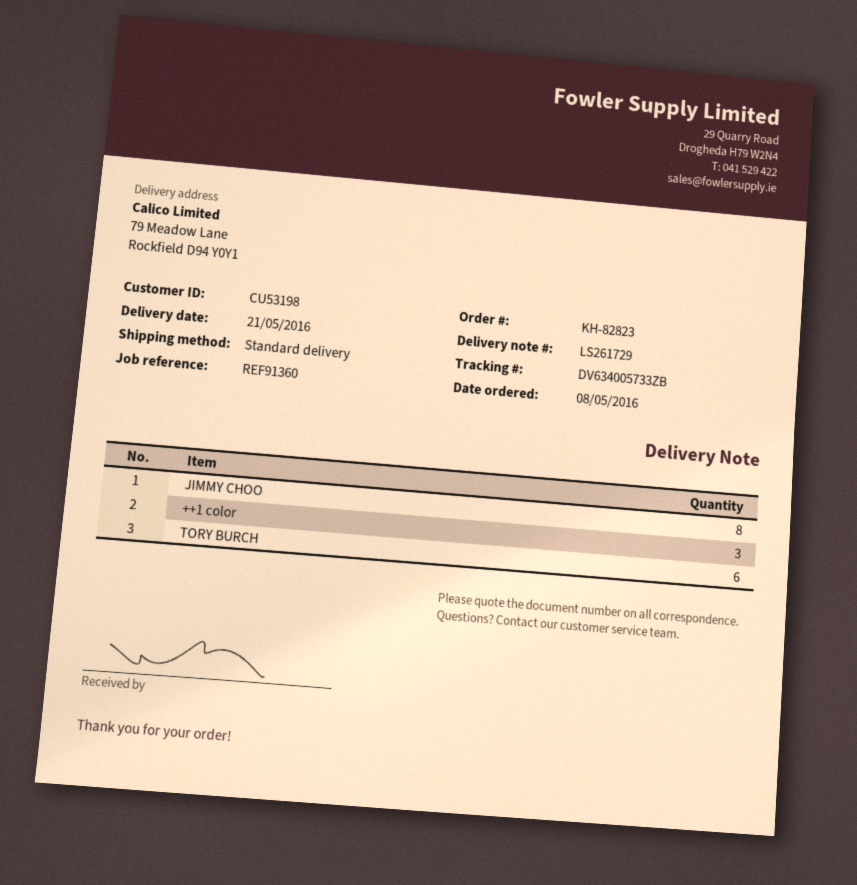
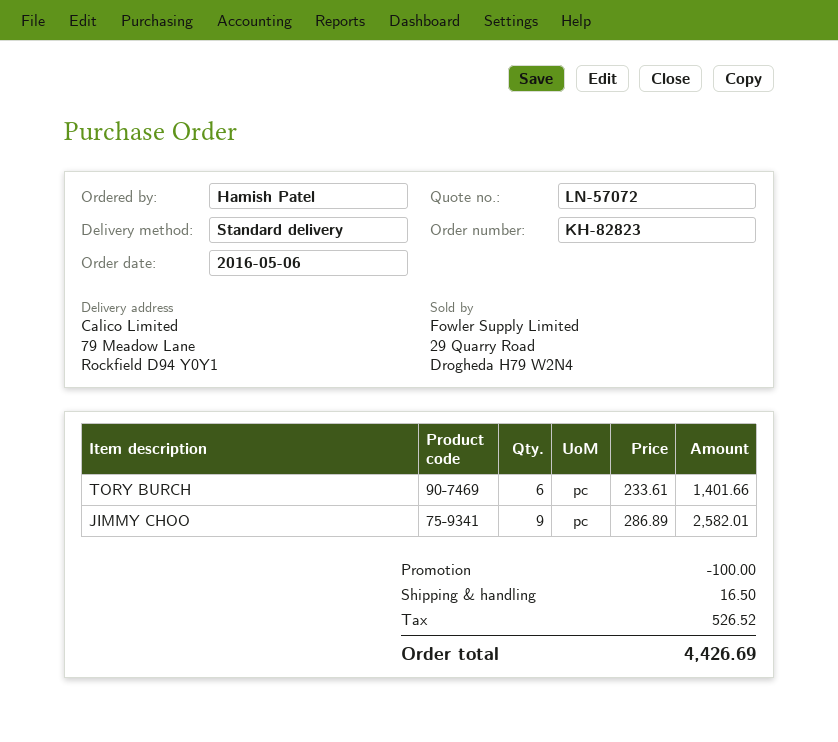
order date: 2016-05-08 -> 2016-05-06
JIMMY CHOO: 8 -> 9
++1 color: 3 -> none

